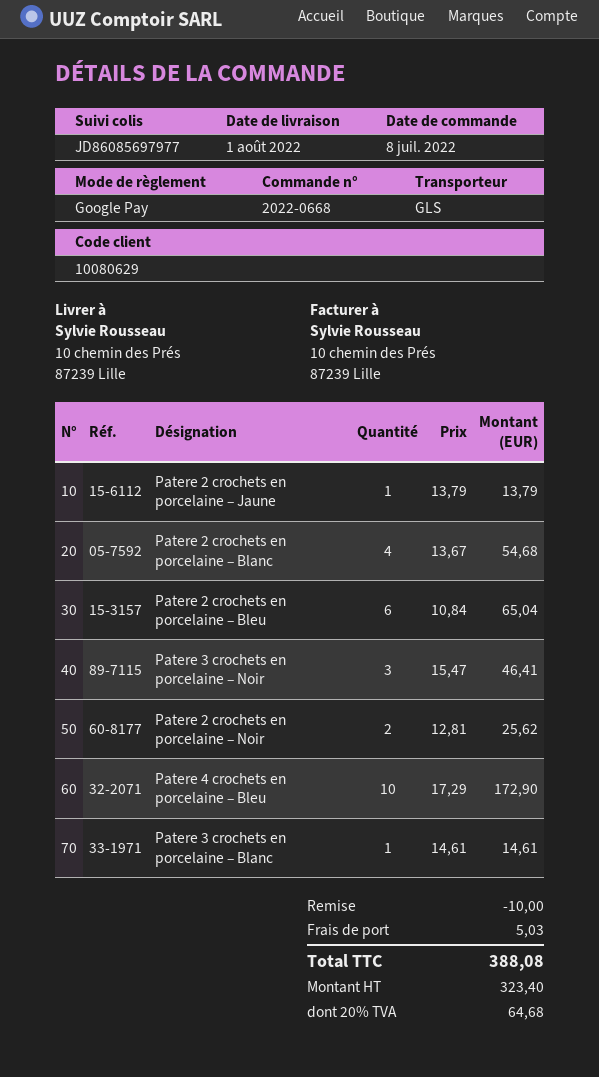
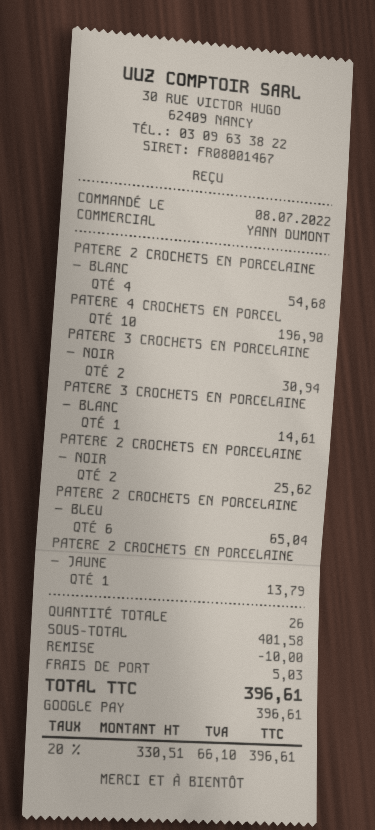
Patere 3 crochets en porcelaine – Noir: 3 for 46.41 -> 2 for 30.94
Patere 4 crochets en porcelaine – Bleu: 10 for 172.90 -> 10 for 196.90
net: 323.40 -> 330.51
tax: 20% = 64.68 -> 20% = 66.10
total: 388.08 -> 396.61

